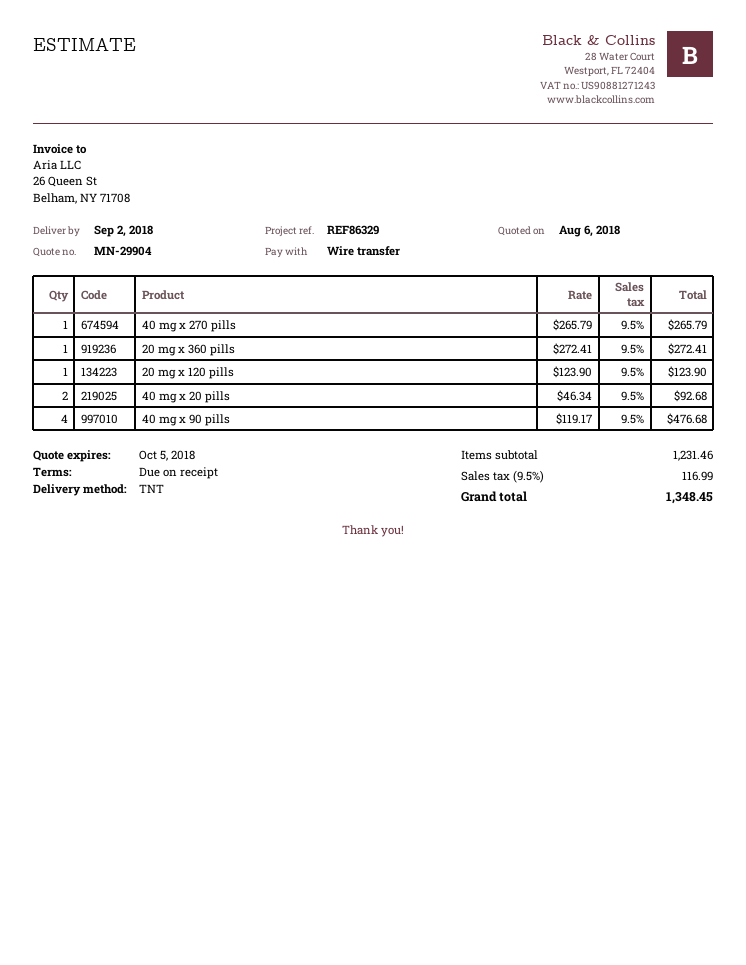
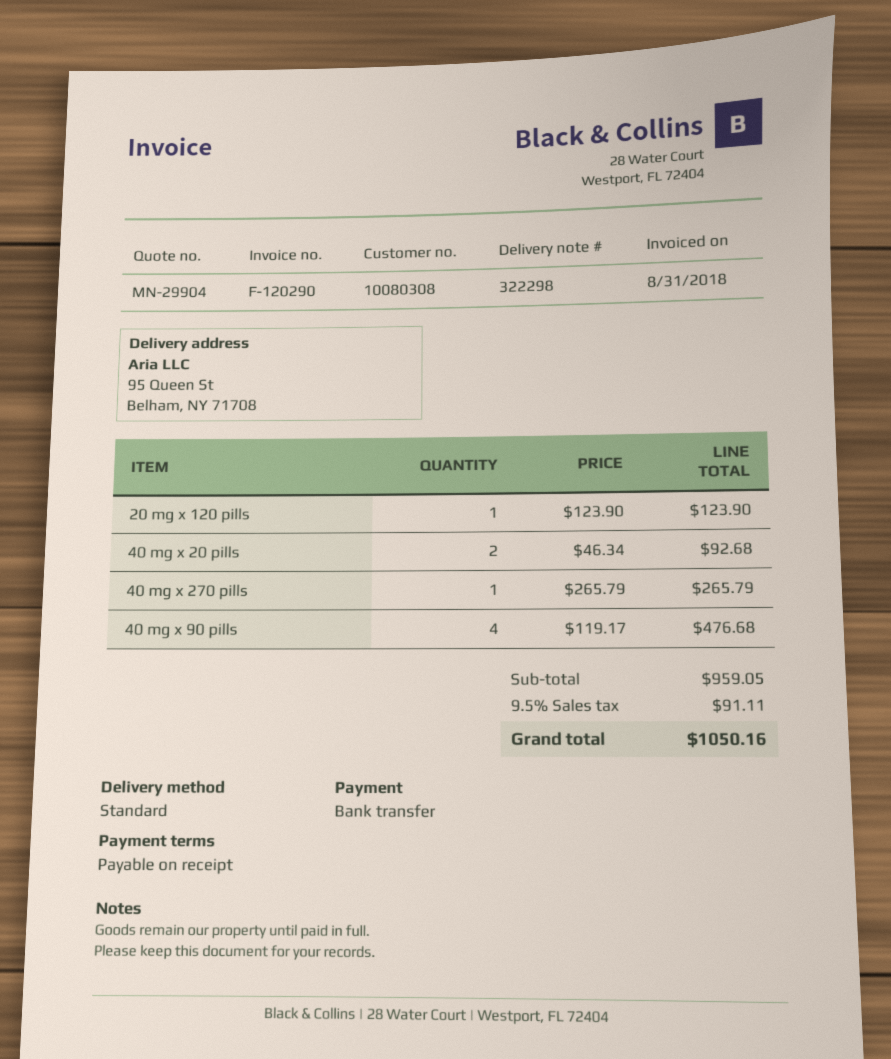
shipping method: TNT -> standard
20 mg x 360 pills: 1 x 272.41 = 272.41 -> none
subtotal: 1231.46 -> 959.05
tax: 9.5% = 116.99 -> 9.5% = 91.11
total: 1348.45 -> 1050.16

